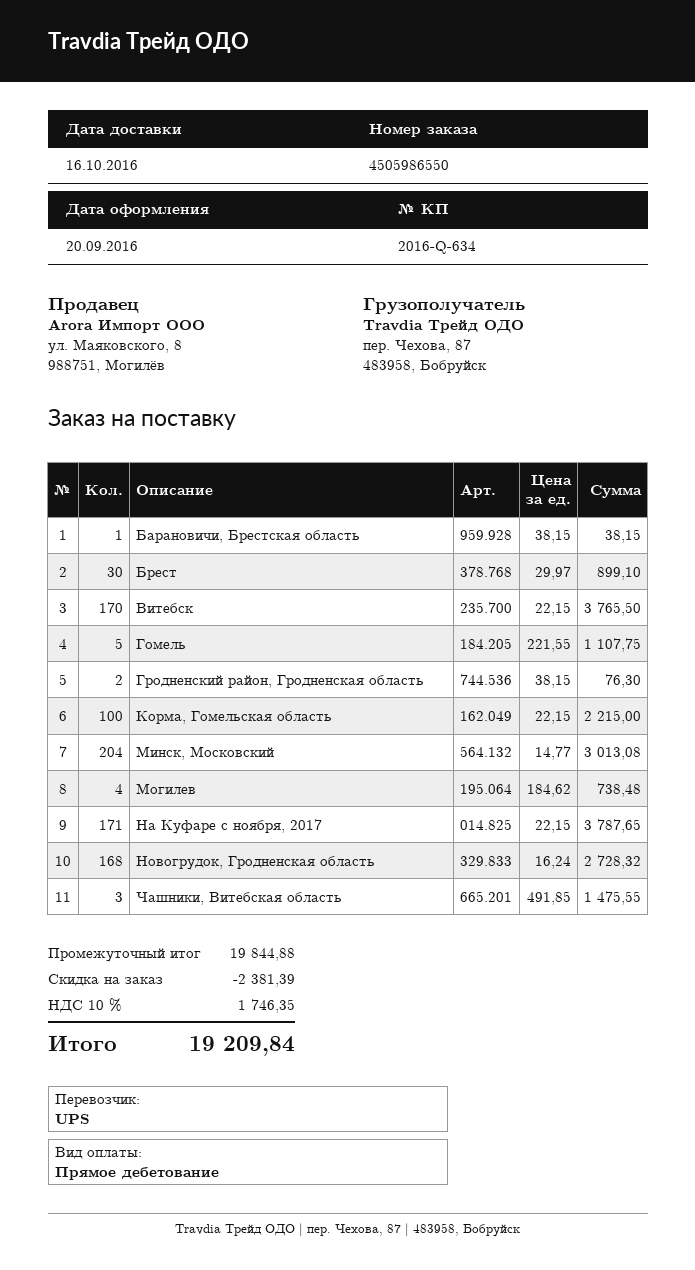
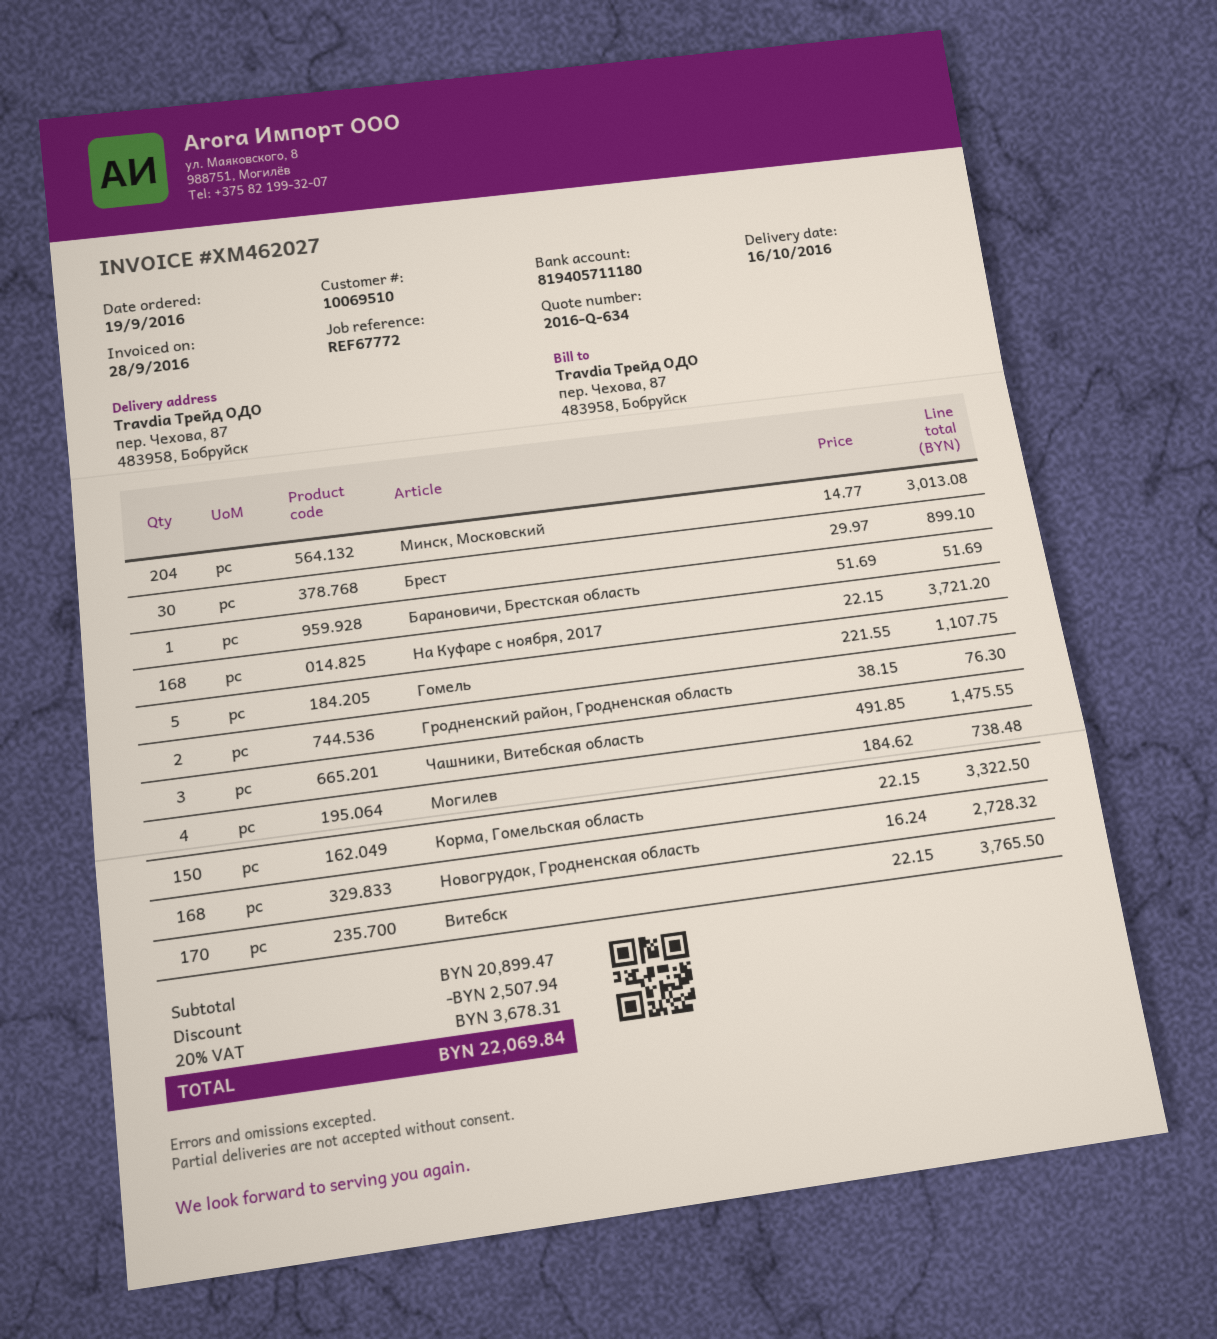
order date: 2016-09-20 -> 2016-09-19
Барановичи, Брестская область: 1 x 38.15 = 38.15 -> 1 x 51.69 = 51.69
Корма, Гомельская область: 100 x 22.15 = 2215.00 -> 150 x 22.15 = 3322.50
На Куфаре с ноября, 2017: 171 x 22.15 = 3787.65 -> 168 x 22.15 = 3721.20
subtotal: 19844.88 -> 20899.47
discount: 2381.39 -> 2507.94
tax: 10% = 1746.35 -> 20% = 3678.31
total: 19209.84 -> 22069.84

